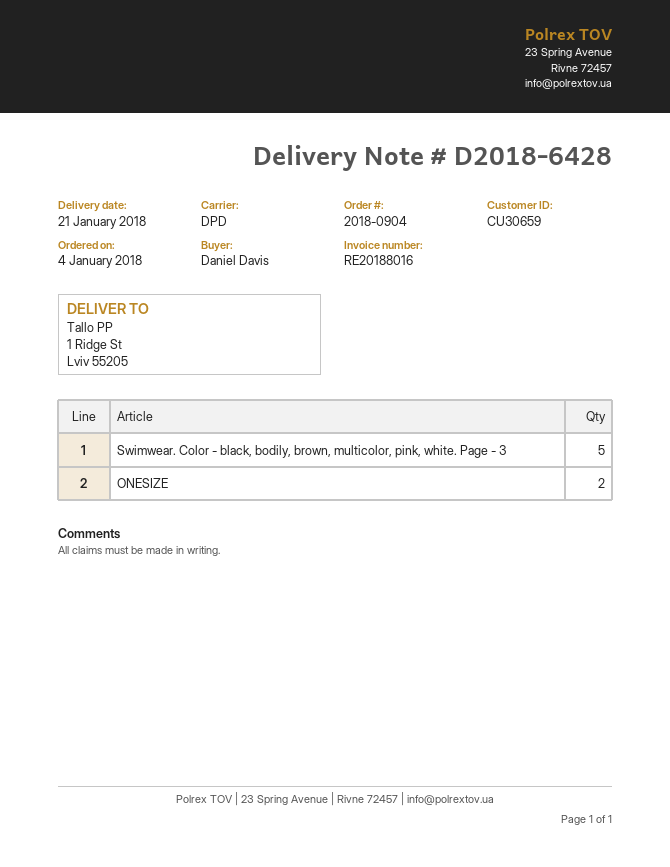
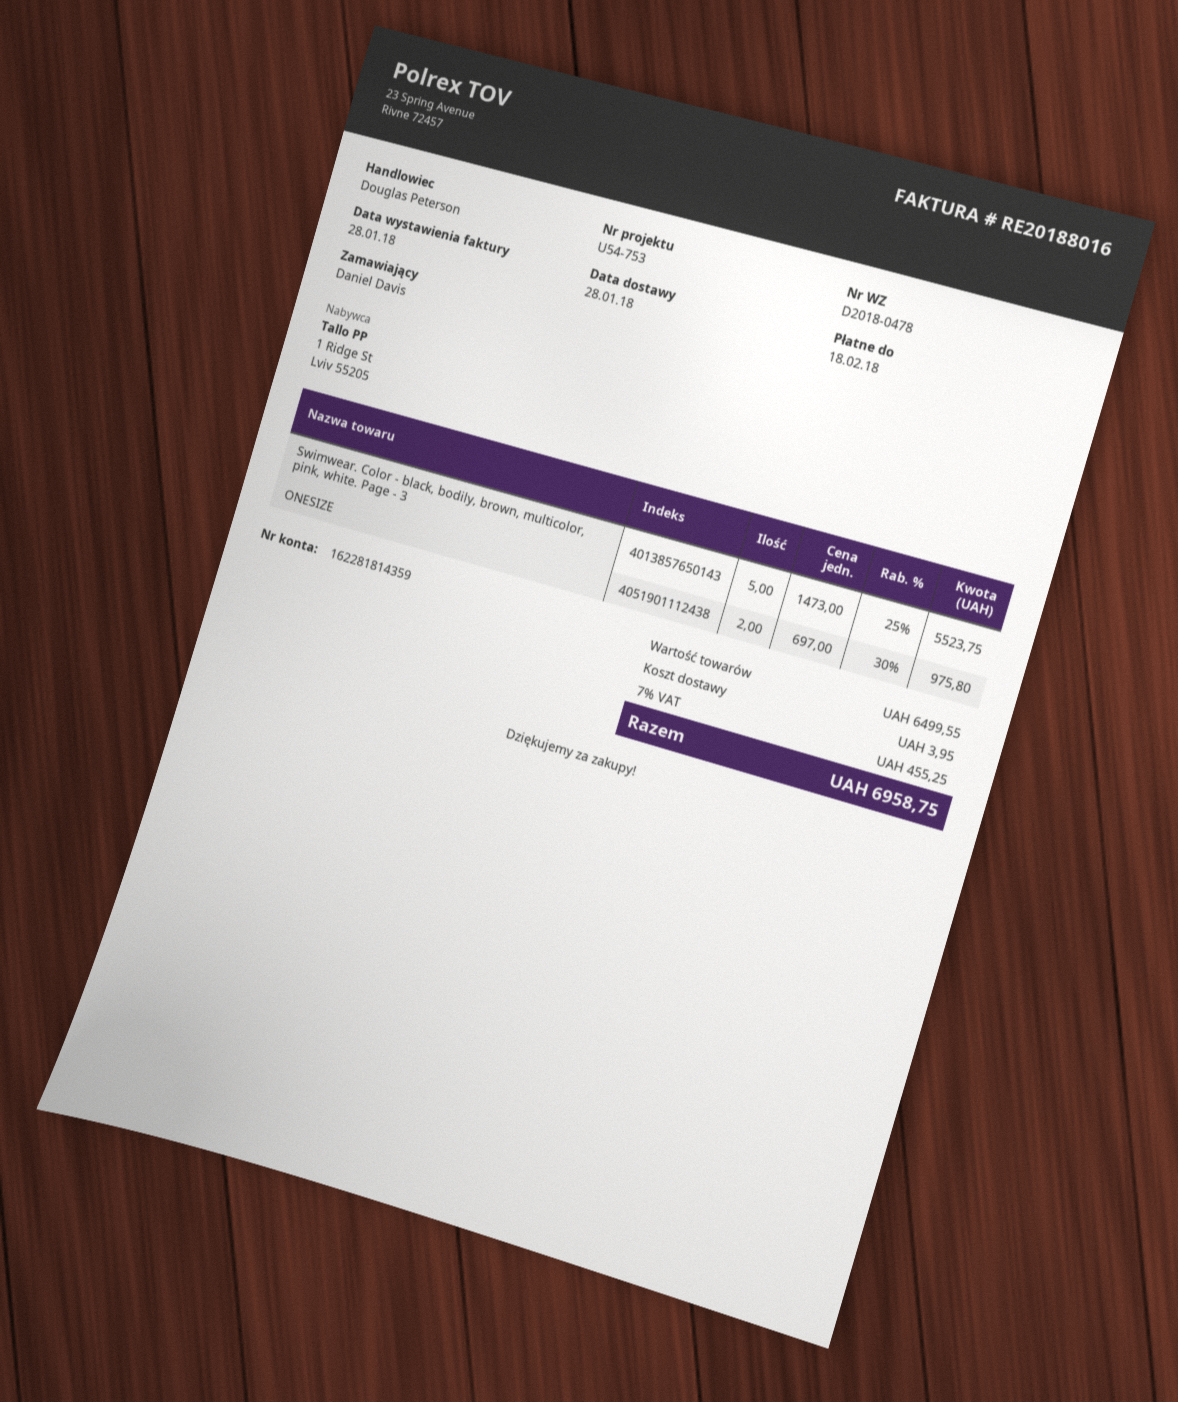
delivery note number: D2018-6428 -> D2018-0478
delivery date: 2018-01-21 -> 2018-01-28

